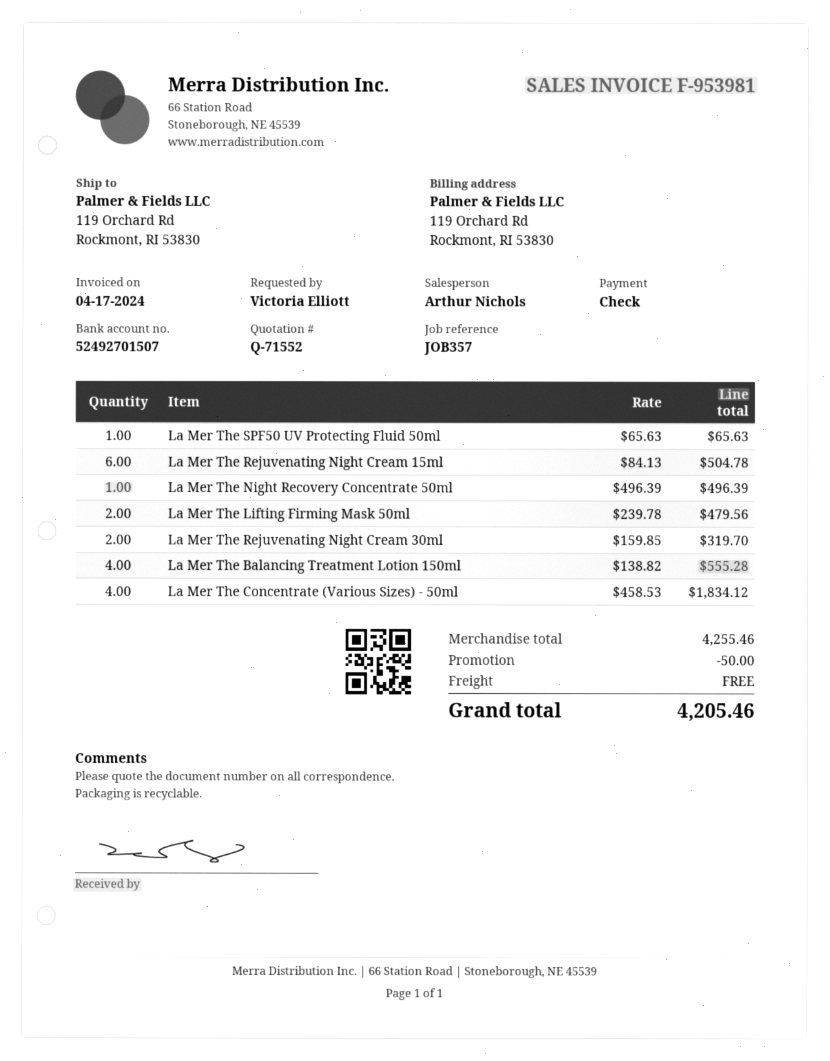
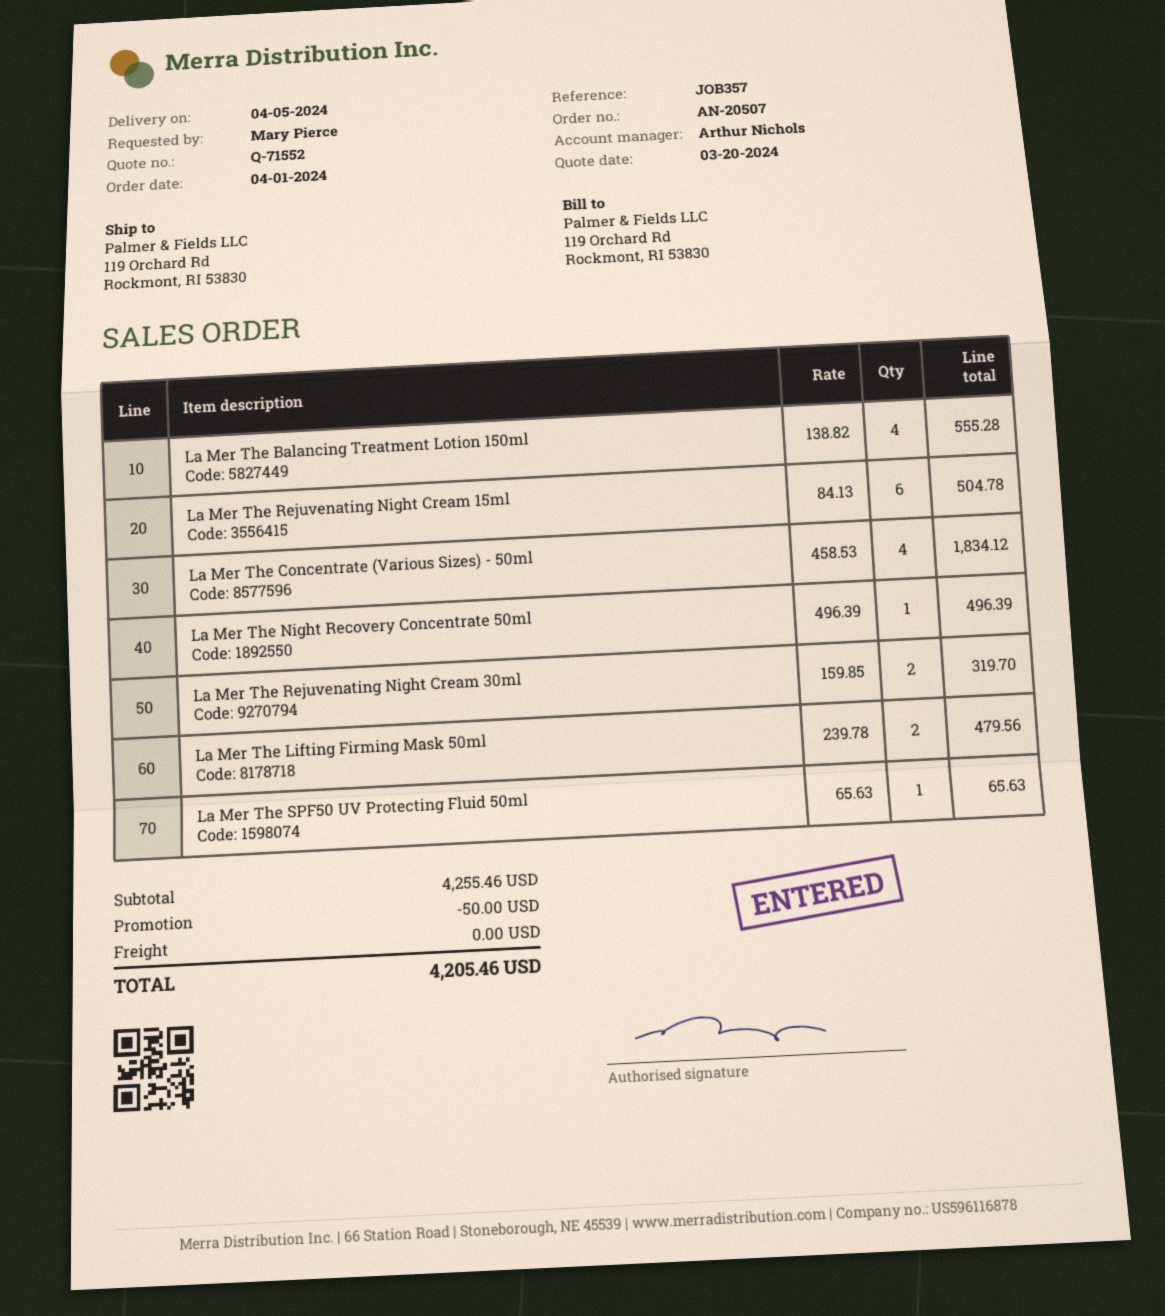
ordered by: Victoria Elliott -> Mary Pierce

